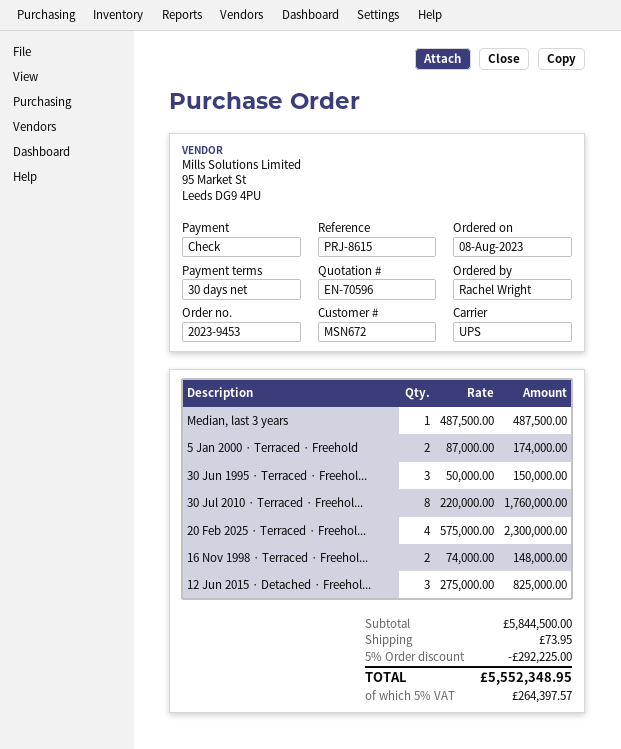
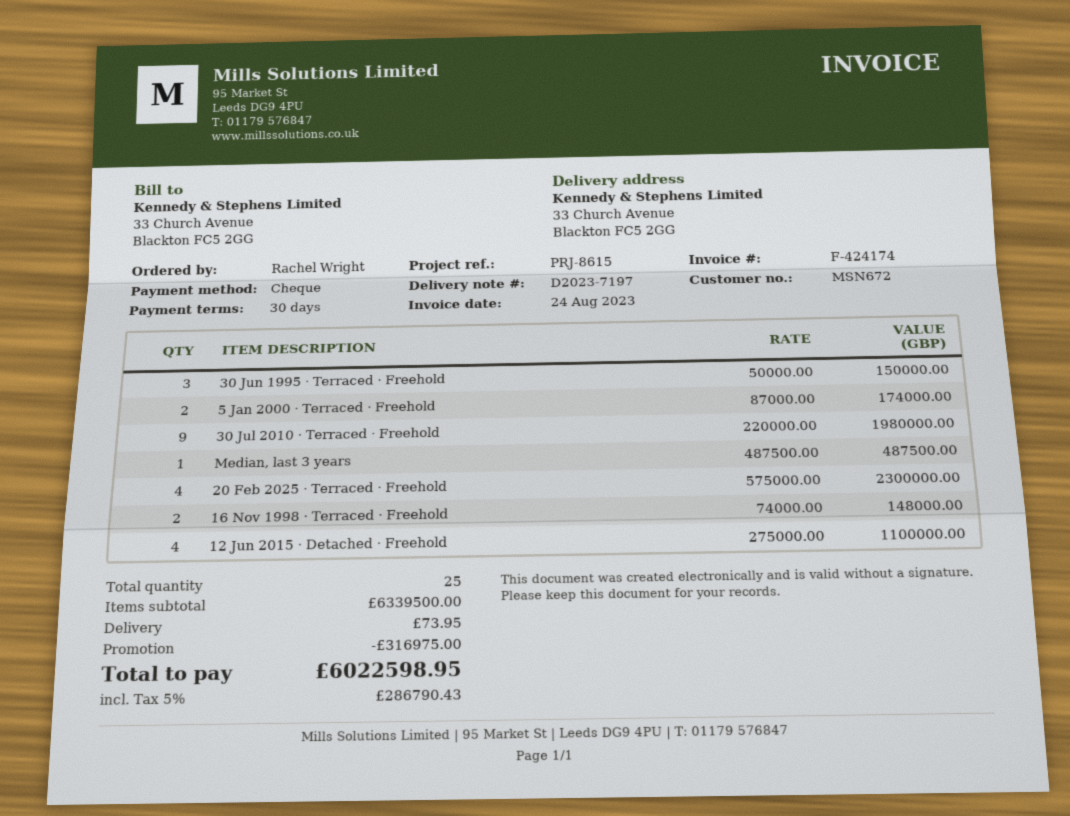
30 Jul 2010 · Terraced · Freehol...: 8 x 220000.00 = 1760000.00 -> 9 x 220000.00 = 1980000.00
12 Jun 2015 · Detached · Freehol...: 3 x 275000.00 = 825000.00 -> 4 x 275000.00 = 1100000.00
subtotal: 5844500.00 -> 6339500.00
discount: 292225.00 -> 316975.00
tax: 5% = 264397.57 -> 5% = 286790.43
total: 5552348.95 -> 6022598.95

